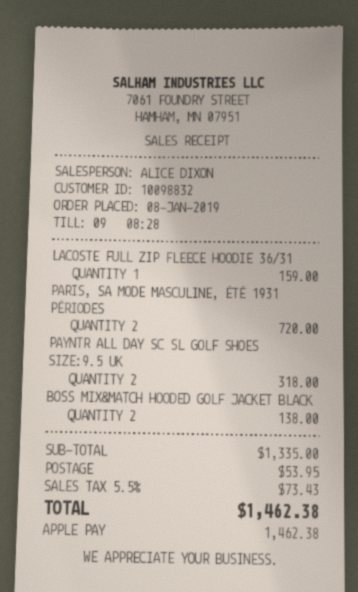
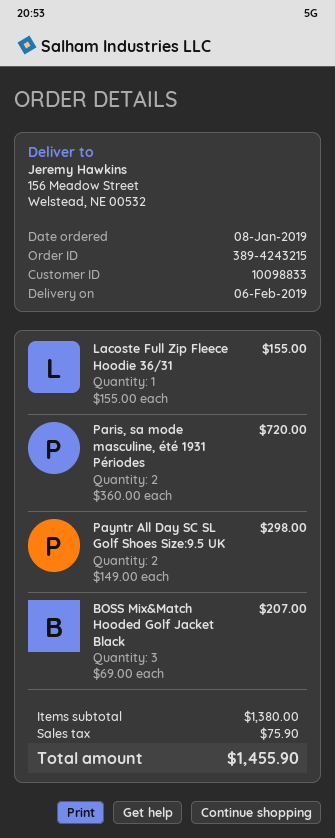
customer number: 10098832 -> 10098833
LACOSTE FULL ZIP FLEECE HOODIE 36/31: 1 for 159.00 -> 1 for 155.00
PAYNTR ALL DAY SC SL GOLF SHOES SIZE:9.5 UK: 2 for 318.00 -> 2 for 298.00
BOSS MIX&MATCH HOODED GOLF JACKET BLACK: 2 for 138.00 -> 3 for 207.00
subtotal: 1335.00 -> 1380.00
shipping: 53.95 -> none
tax: 73.43 -> 75.90
total: 1462.38 -> 1455.90

